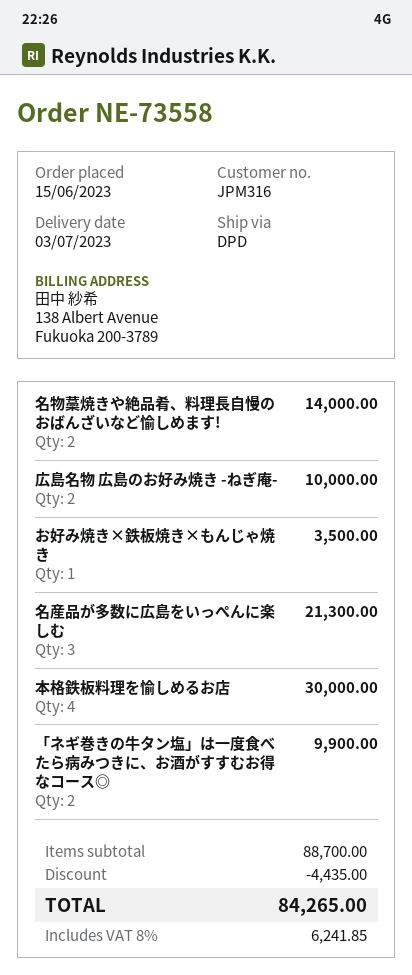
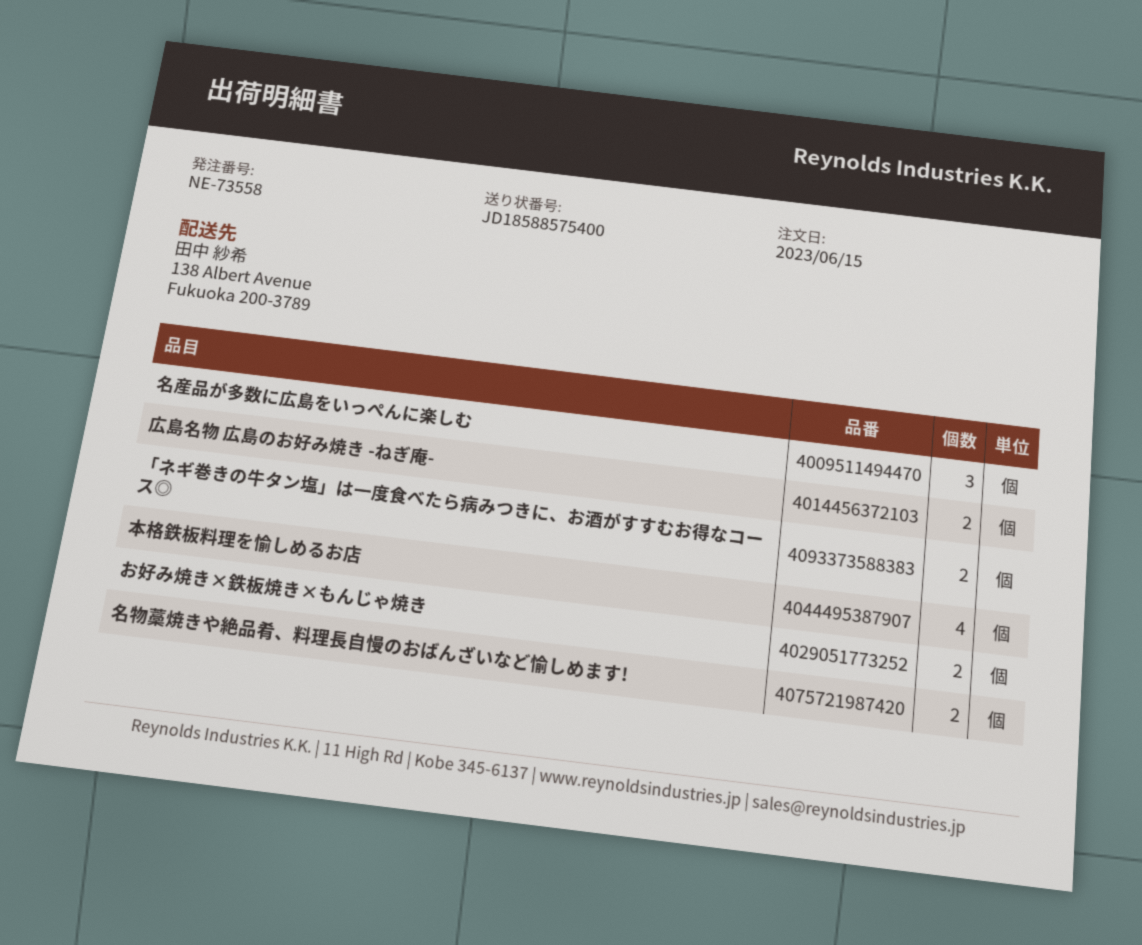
お好み焼き×鉄板焼き×もんじゃ焼き: 1 -> 2

